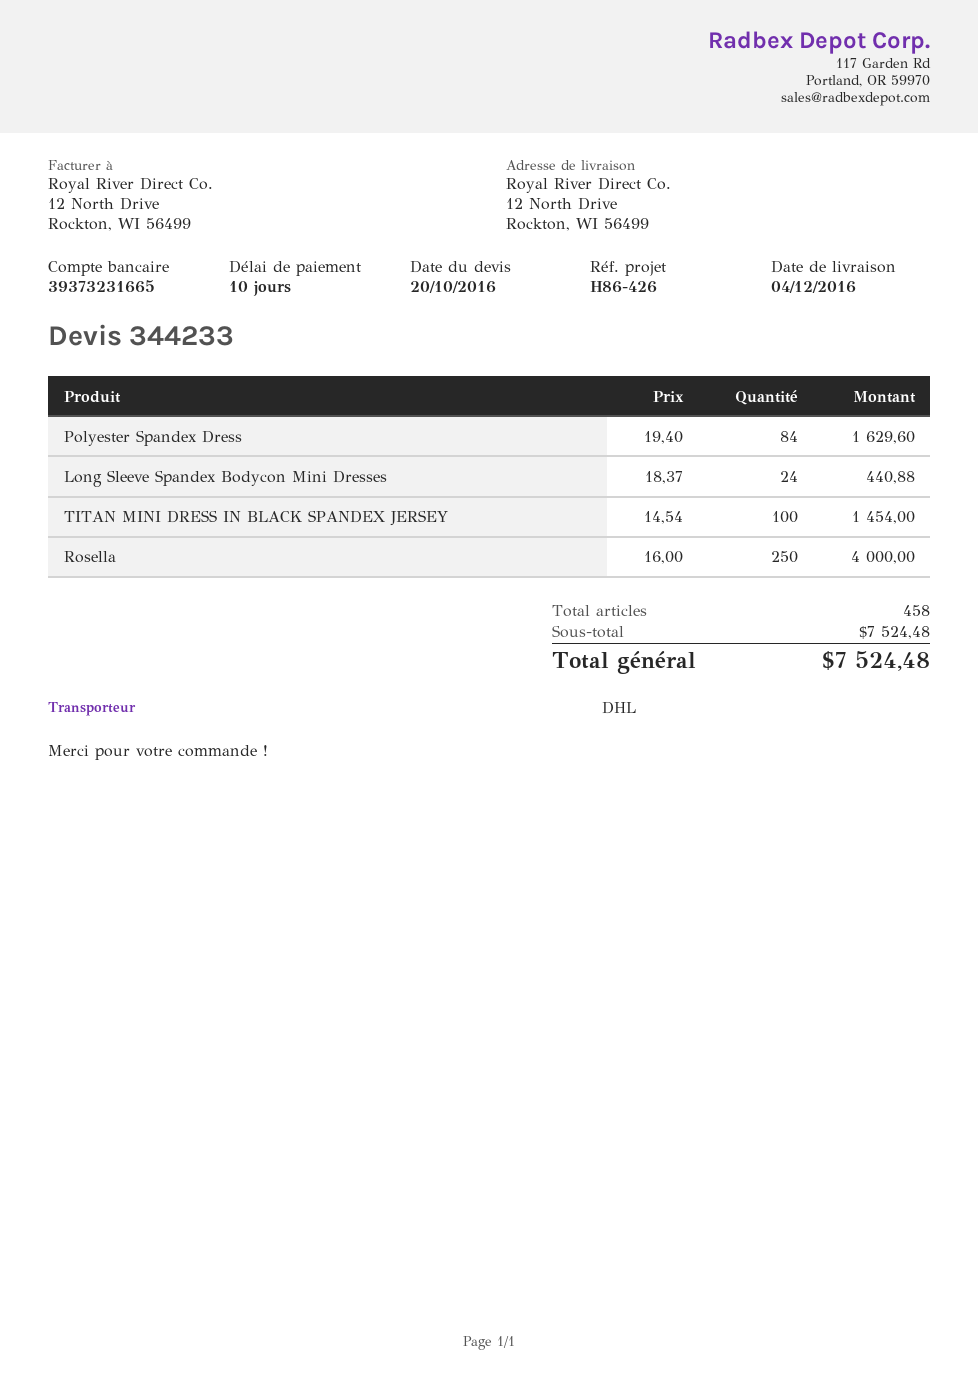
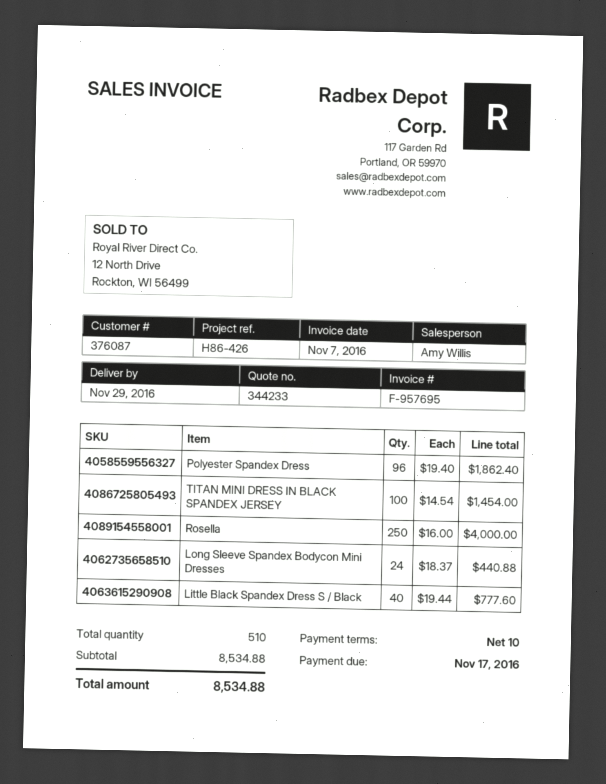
delivery date: 2016-12-04 -> 2016-11-29
Polyester Spandex Dress: 84 x 19.40 = 1629.60 -> 96 x 19.40 = 1862.40
Little Black Spandex Dress S / Black: none -> 40 x 19.44 = 777.60
total quantity: 458 -> 510
subtotal: 7524.48 -> 8534.88
total: 7524.48 -> 8534.88

